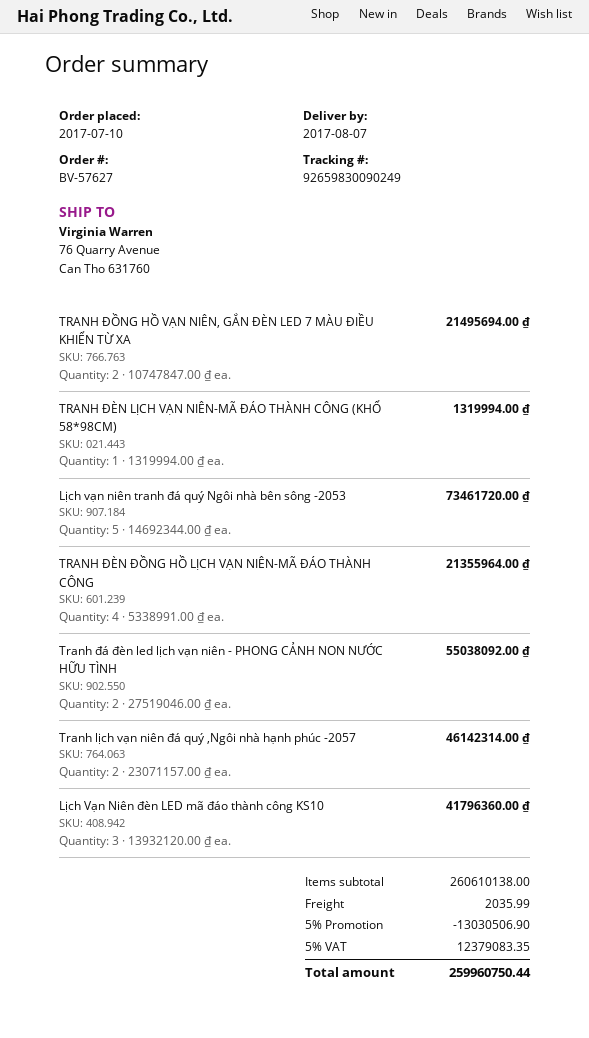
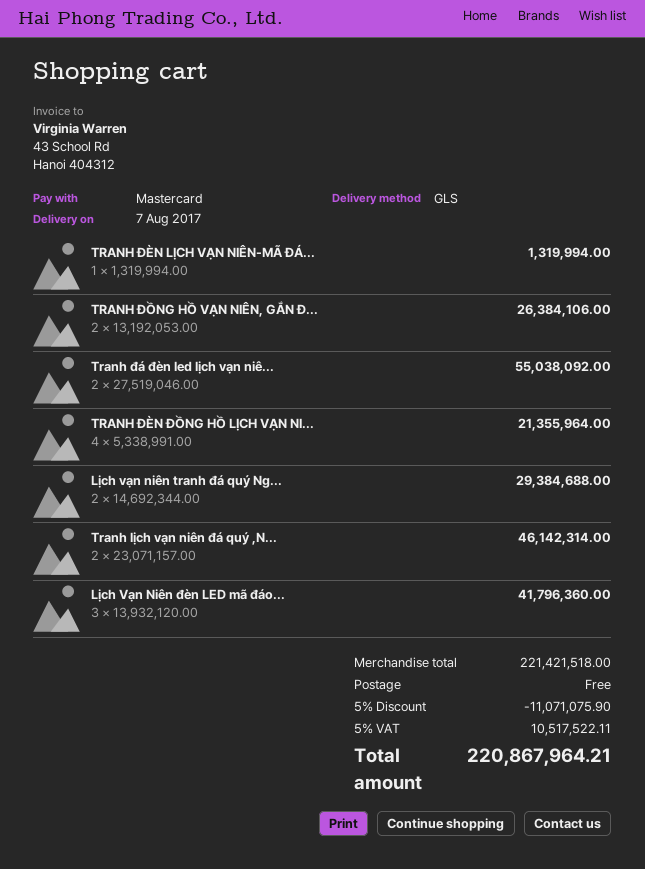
TRANH ĐỒNG HỒ VẠN NIÊN, GẮN ĐÈN LED 7 MÀU ĐIỀU KHIỂN TỪ XA: 2 x 10747847.00 = 21495694.00 -> 2 x 13192053.00 = 26384106.00
Lịch vạn niên tranh đá quý Ngôi nhà bên sông -2053: 5 x 14692344.00 = 73461720.00 -> 2 x 14692344.00 = 29384688.00
subtotal: 260610138.00 -> 221421518.00
discount: 5% = 13030506.90 -> 5% = 11071075.90
shipping: 2035.99 -> 0.00
tax: 5% = 12379083.35 -> 5% = 10517522.11
total: 259960750.44 -> 220867964.21

